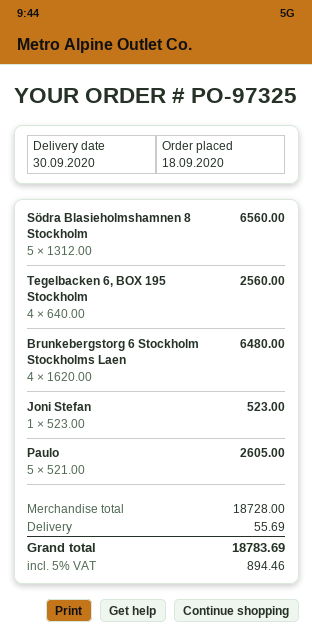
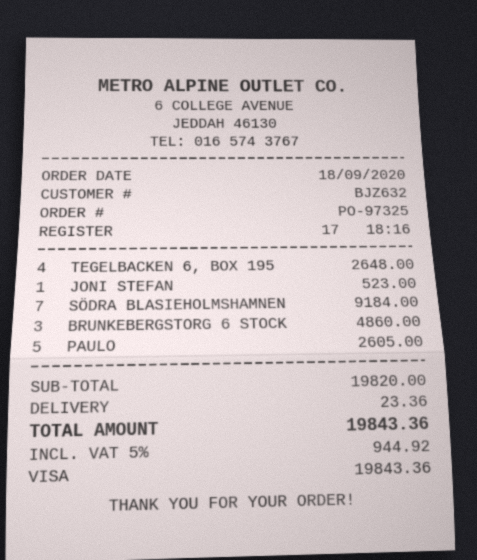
Södra Blasieholmshamnen 8 Stockholm: 5 for 6560.00 -> 7 for 9184.00
Tegelbacken 6, BOX 195 Stockholm: 4 for 2560.00 -> 4 for 2648.00
Brunkebergstorg 6 Stockholm Stockholms Laen: 4 for 6480.00 -> 3 for 4860.00
subtotal: 18728.00 -> 19820.00
shipping: 55.69 -> 23.36
tax: 5% = 894.46 -> 5% = 944.92
total: 18783.69 -> 19843.36

